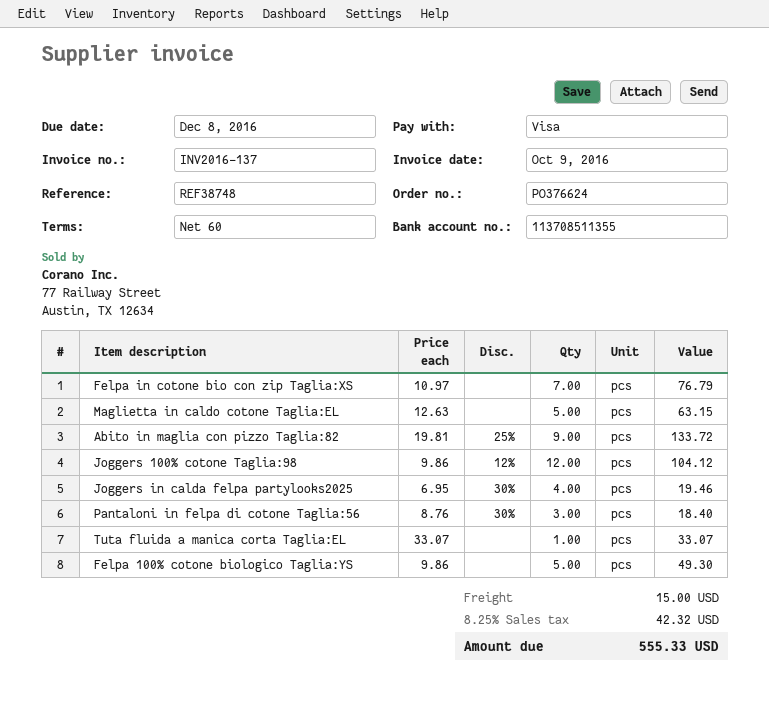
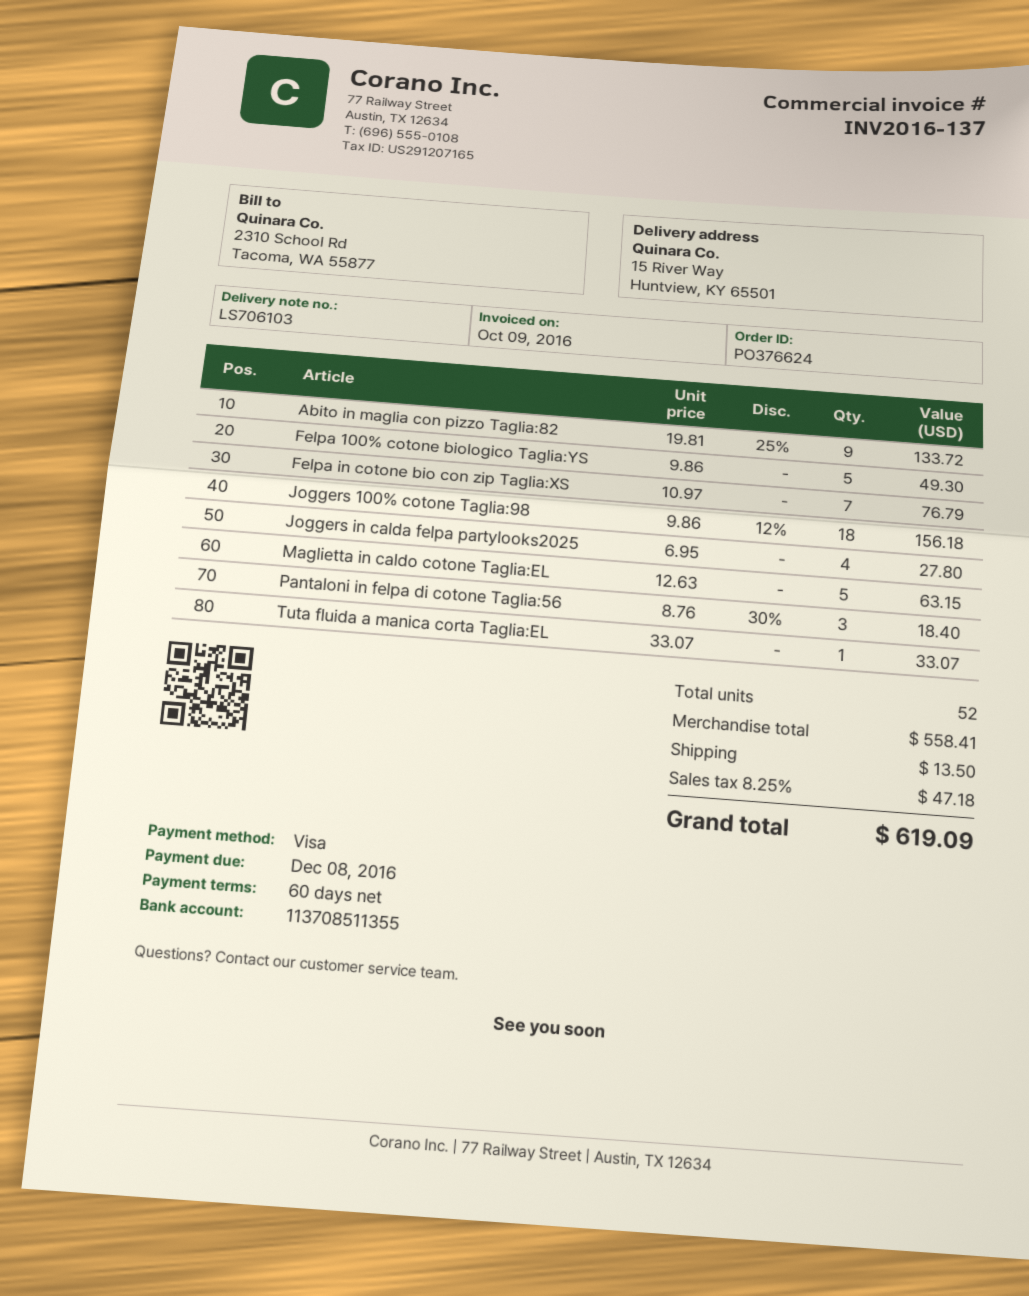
Joggers 100% cotone Taglia:98: 12 x 9.86 - 12% = 104.12 -> 18 x 9.86 - 12% = 156.18
Joggers in calda felpa partylooks2025: 4 x 6.95 - 30% = 19.46 -> 4 x 6.95 = 27.80
shipping: 15.00 -> 13.50
tax: 8.25% = 42.32 -> 8.25% = 47.18
total: 555.33 -> 619.09

